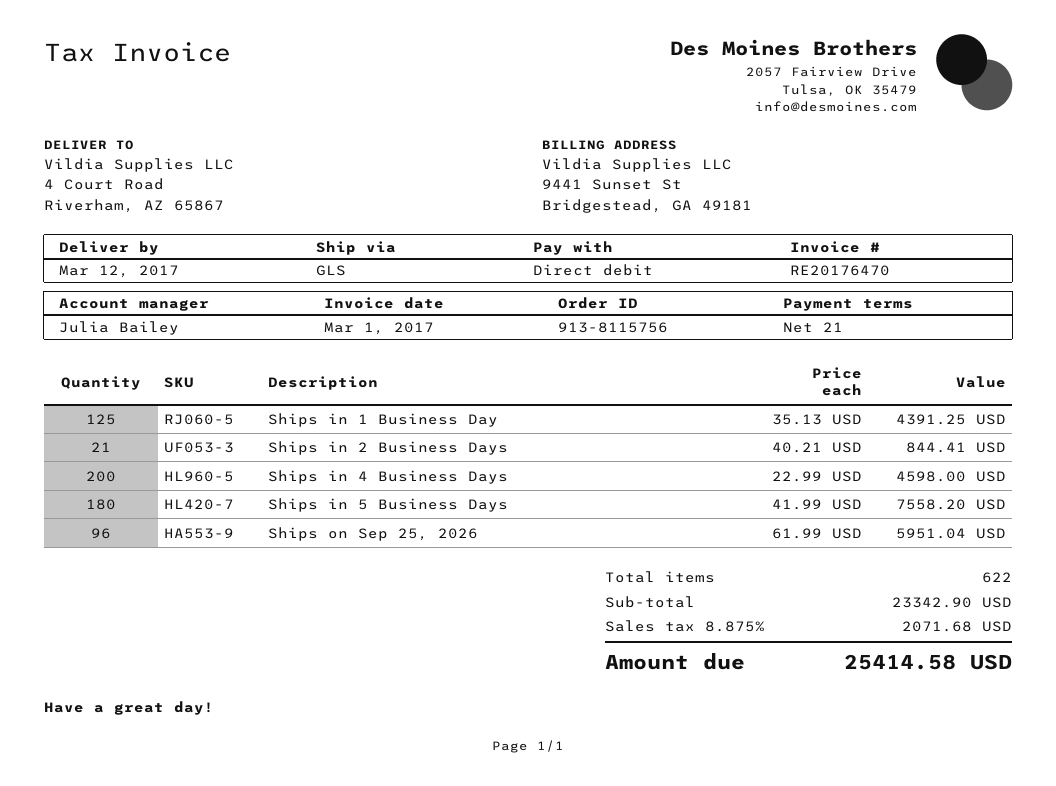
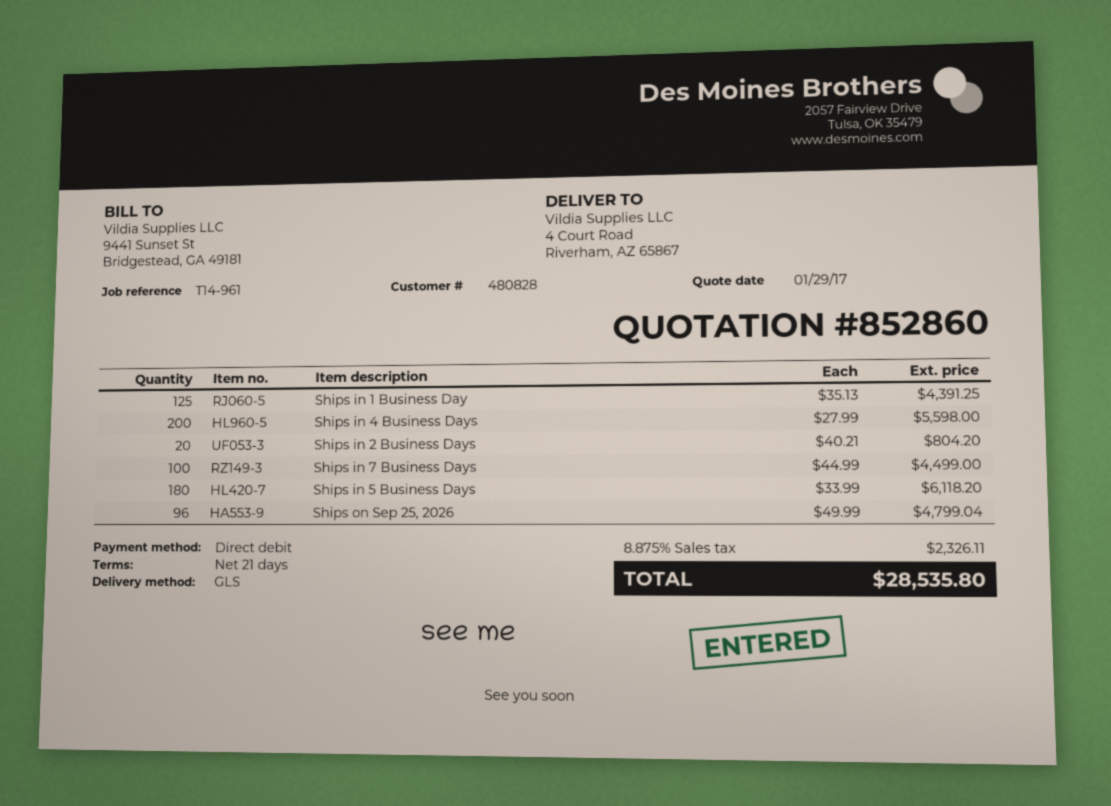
Ships in 2 Business Days: 21 x 40.21 = 844.41 -> 20 x 40.21 = 804.20
Ships in 4 Business Days: 200 x 22.99 = 4598.00 -> 200 x 27.99 = 5598.00
Ships in 5 Business Days: 180 x 41.99 = 7558.20 -> 180 x 33.99 = 6118.20
Ships on Sep 25, 2026: 96 x 61.99 = 5951.04 -> 96 x 49.99 = 4799.04
Ships in 7 Business Days: none -> 100 x 44.99 = 4499.00
tax: 8.875% = 2071.68 -> 8.875% = 2326.11
total: 25414.58 -> 28535.80

